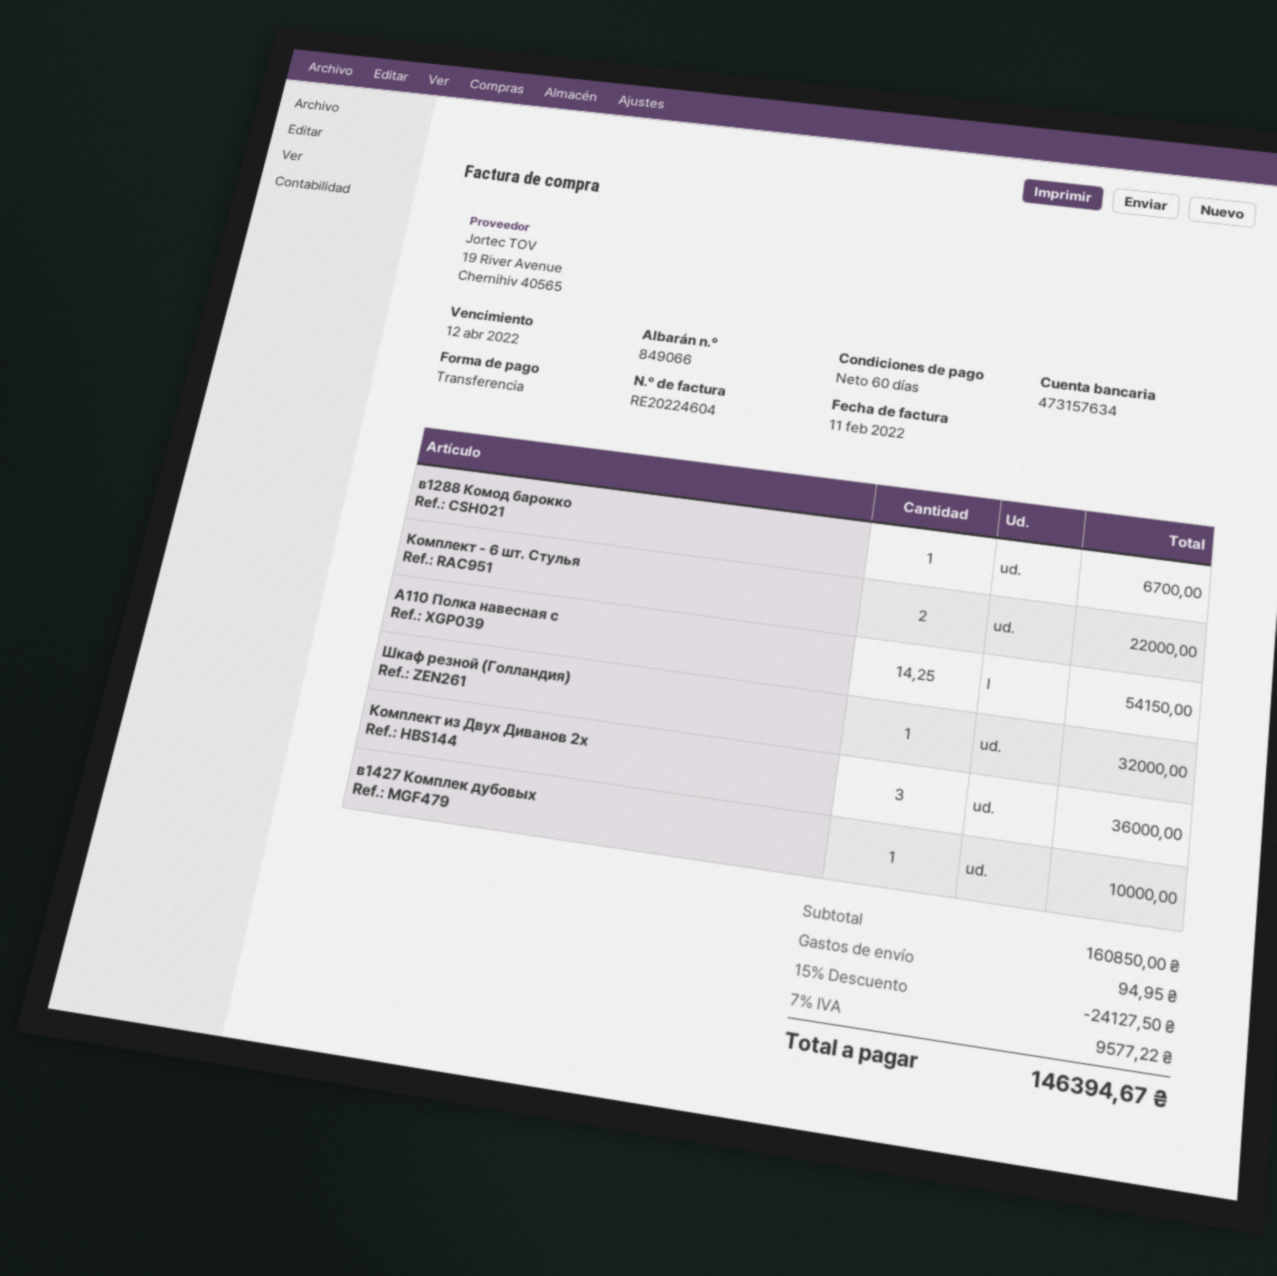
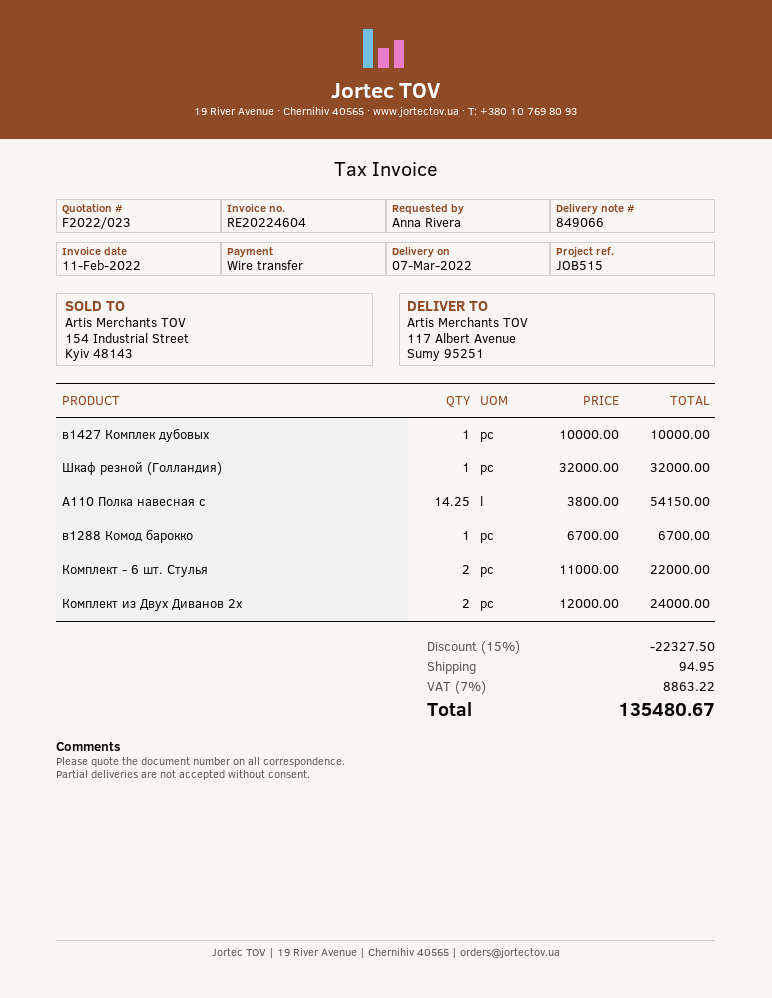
Комплект из Двух Диванов 2х: 3 for 36000.00 -> 2 for 24000.00
discount: 15% = 24127.50 -> 15% = 22327.50
tax: 7% = 9577.22 -> 7% = 8863.22
total: 146394.67 -> 135480.67

